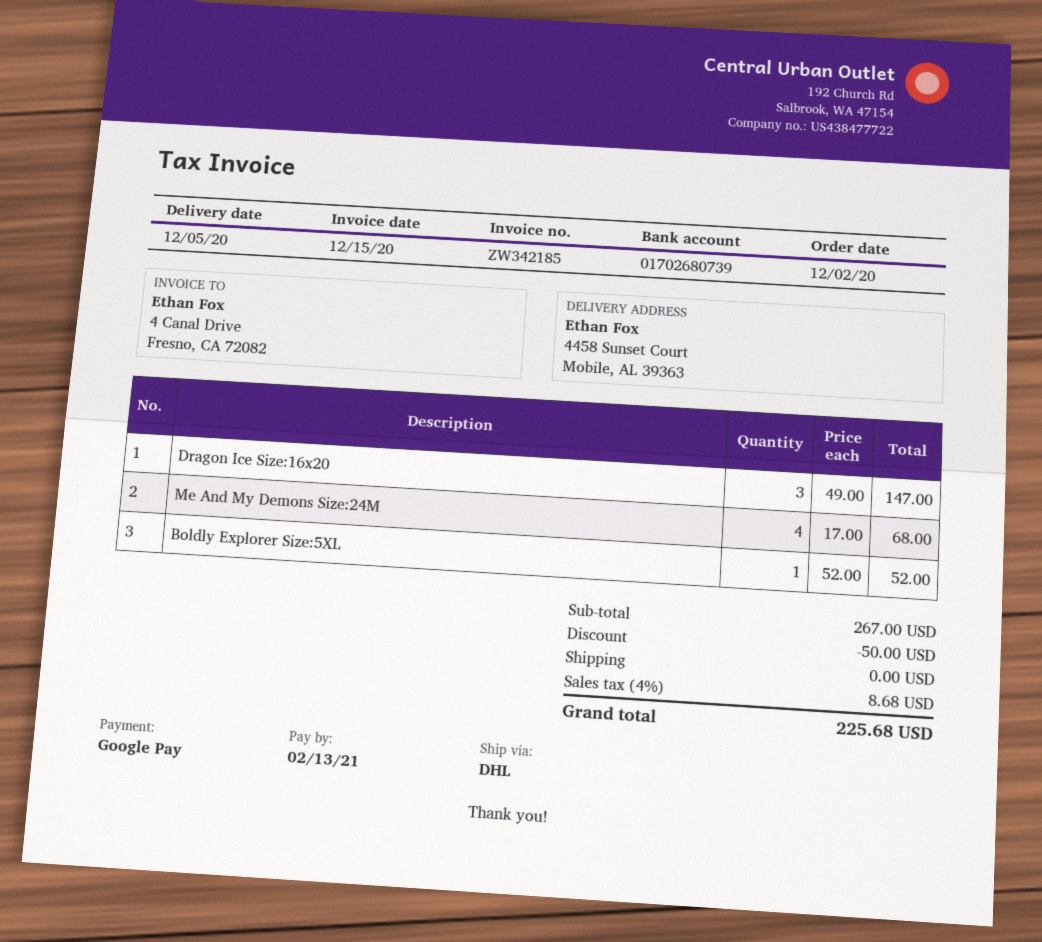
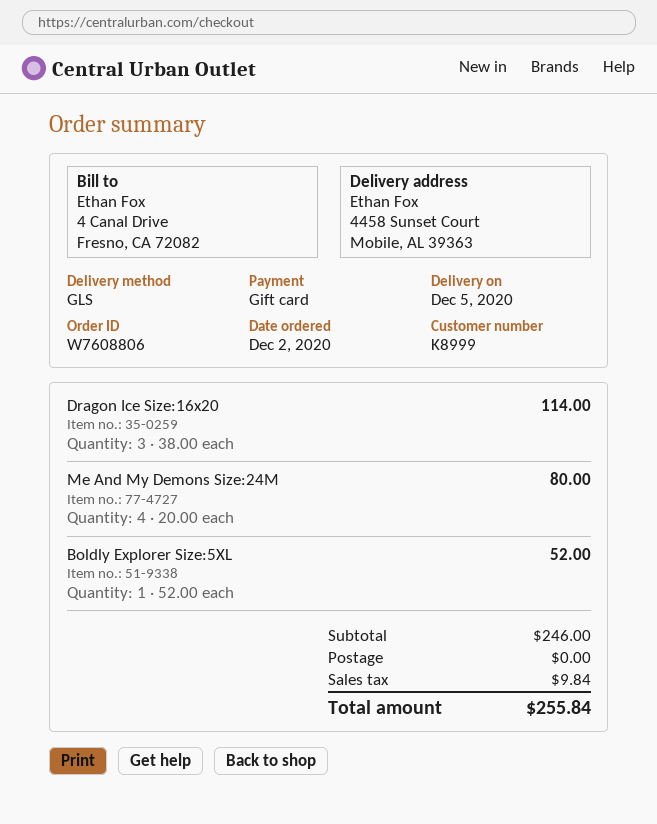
payment method: Google Pay -> gift card
shipping method: DHL -> GLS
Dragon Ice Size:16x20: 3 x 49.00 = 147.00 -> 3 x 38.00 = 114.00
Me And My Demons Size:24M: 4 x 17.00 = 68.00 -> 4 x 20.00 = 80.00
subtotal: 267.00 -> 246.00
discount: 50.00 -> none
tax: 8.68 -> 9.84
total: 225.68 -> 255.84

